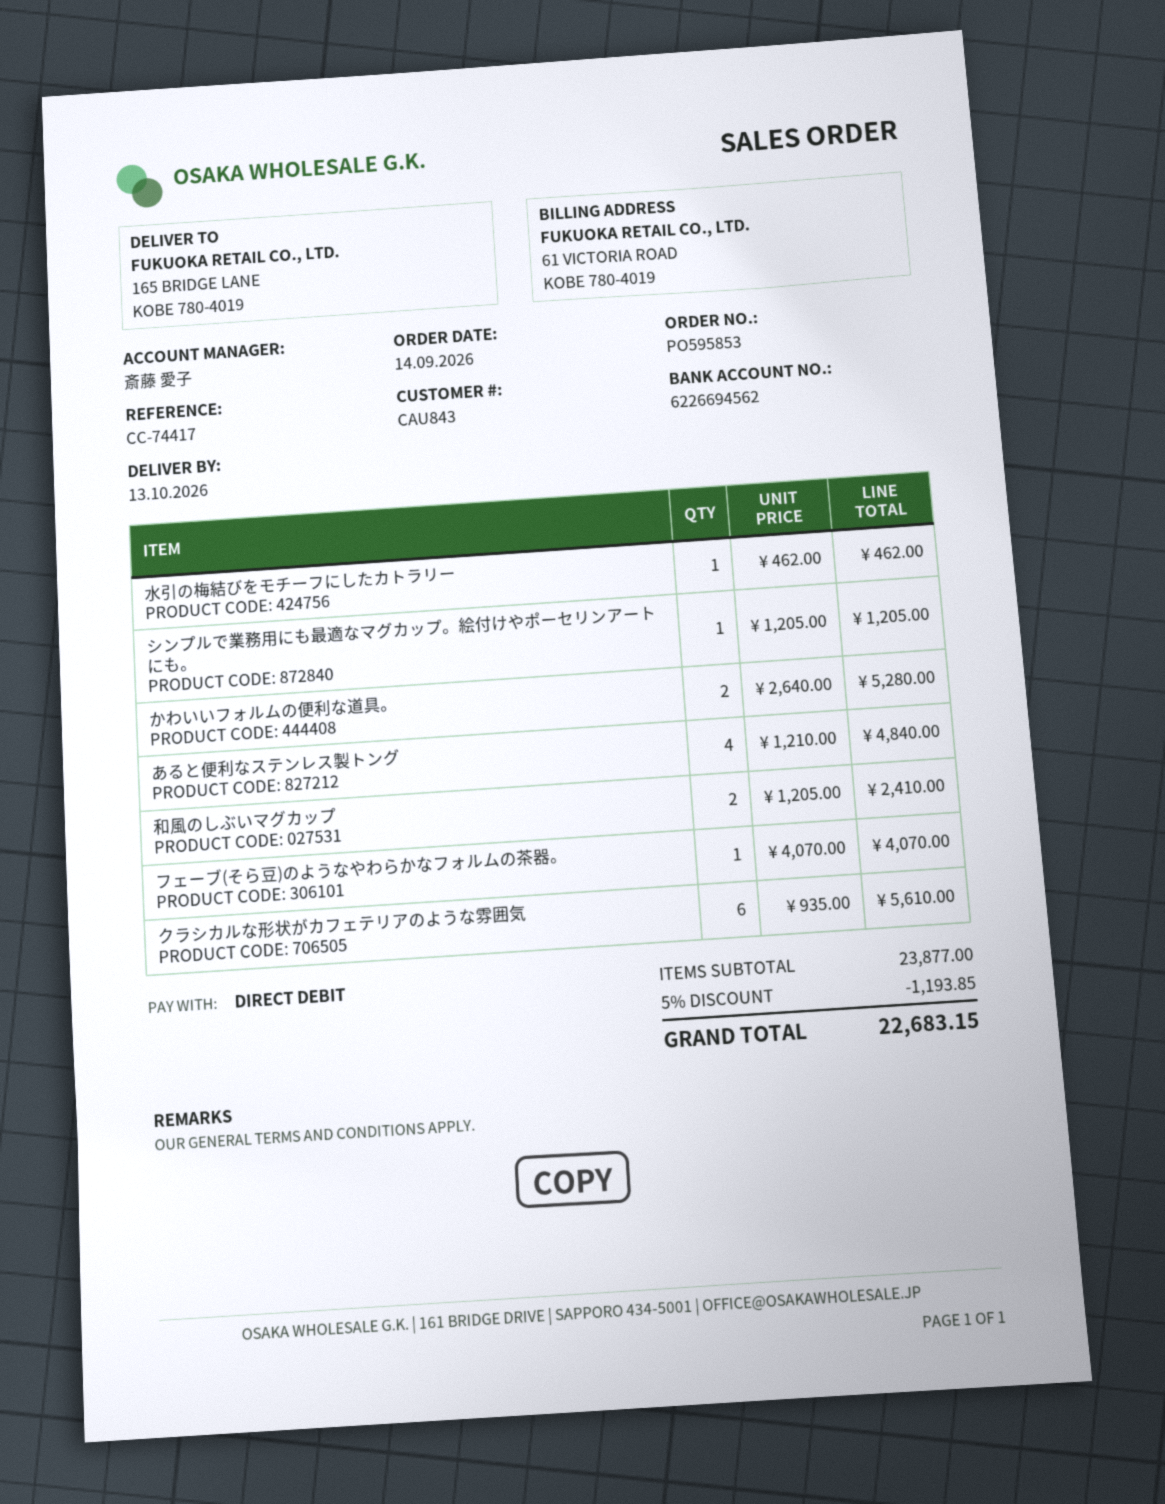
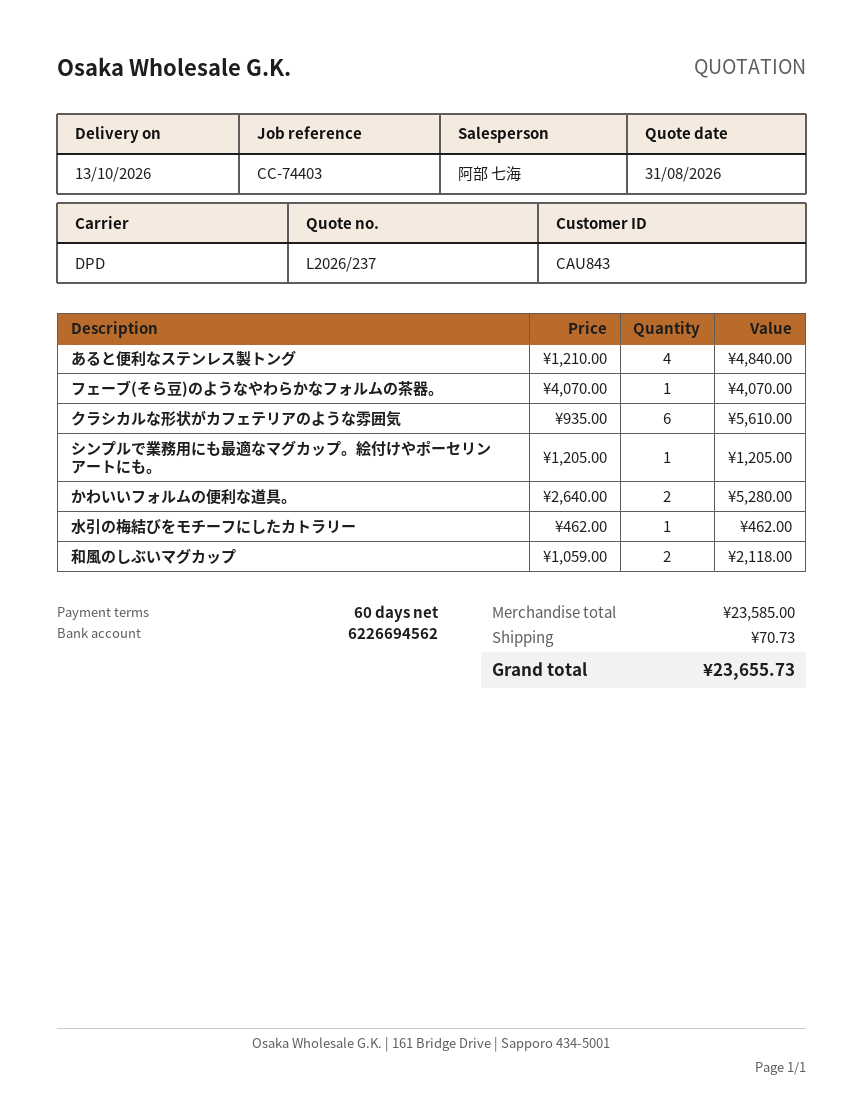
reference: CC-74417 -> CC-74403
sales rep: 斎藤 愛子 -> 阿部 七海
和風のしぶいマグカップ: 2 x 1205.00 = 2410.00 -> 2 x 1059.00 = 2118.00
subtotal: 23877.00 -> 23585.00
discount: 5% = 1193.85 -> none
shipping: none -> 70.73
total: 22683.15 -> 23655.73

